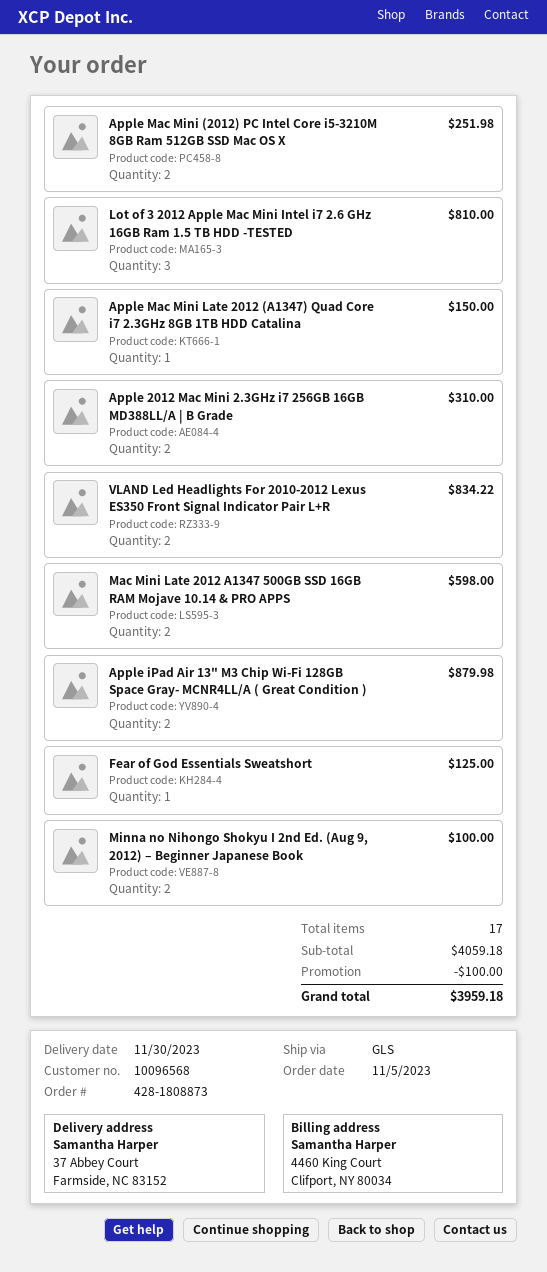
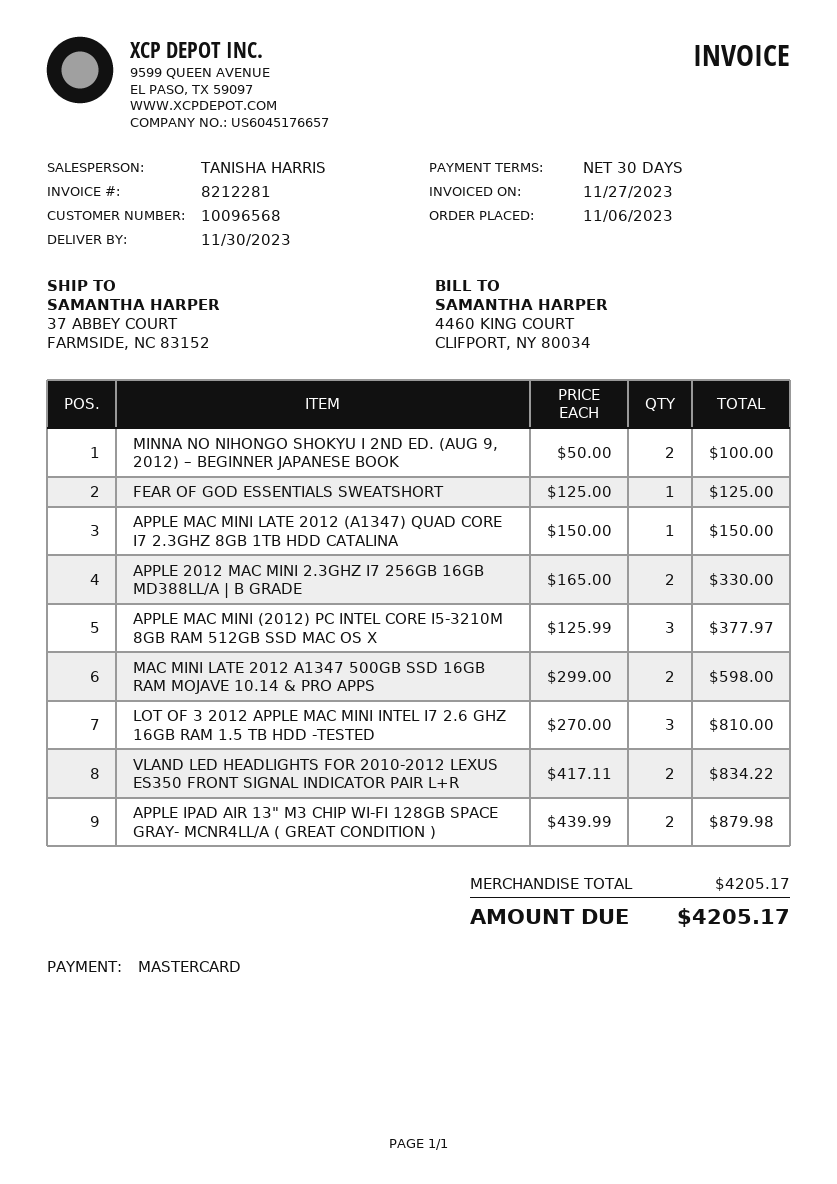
order date: 2023-11-05 -> 2023-11-06
Apple Mac Mini (2012) PC Intel Core i5-3210M 8GB Ram 512GB SSD Mac OS X: 2 for 251.98 -> 3 for 377.97
Apple 2012 Mac Mini 2.3GHz i7 256GB 16GB MD388LL/A | B Grade: 2 for 310.00 -> 2 for 330.00
subtotal: 4059.18 -> 4205.17
discount: 100.00 -> none
total: 3959.18 -> 4205.17

